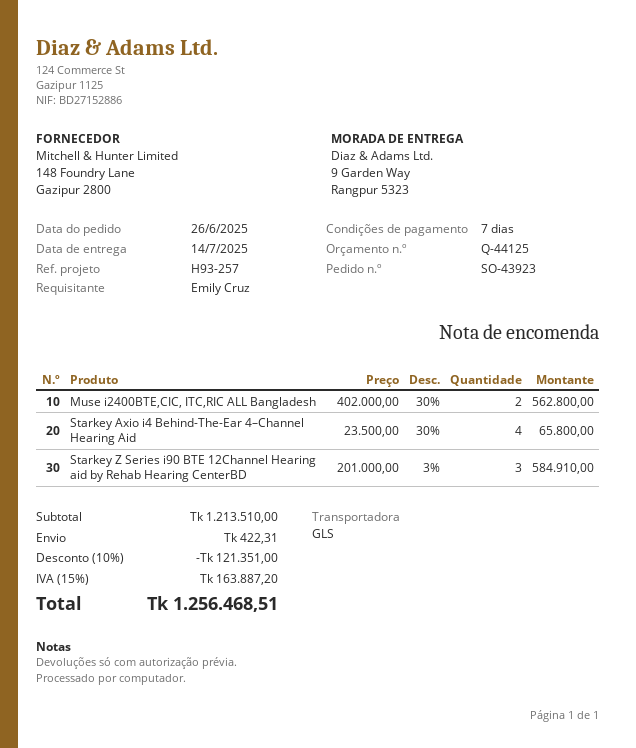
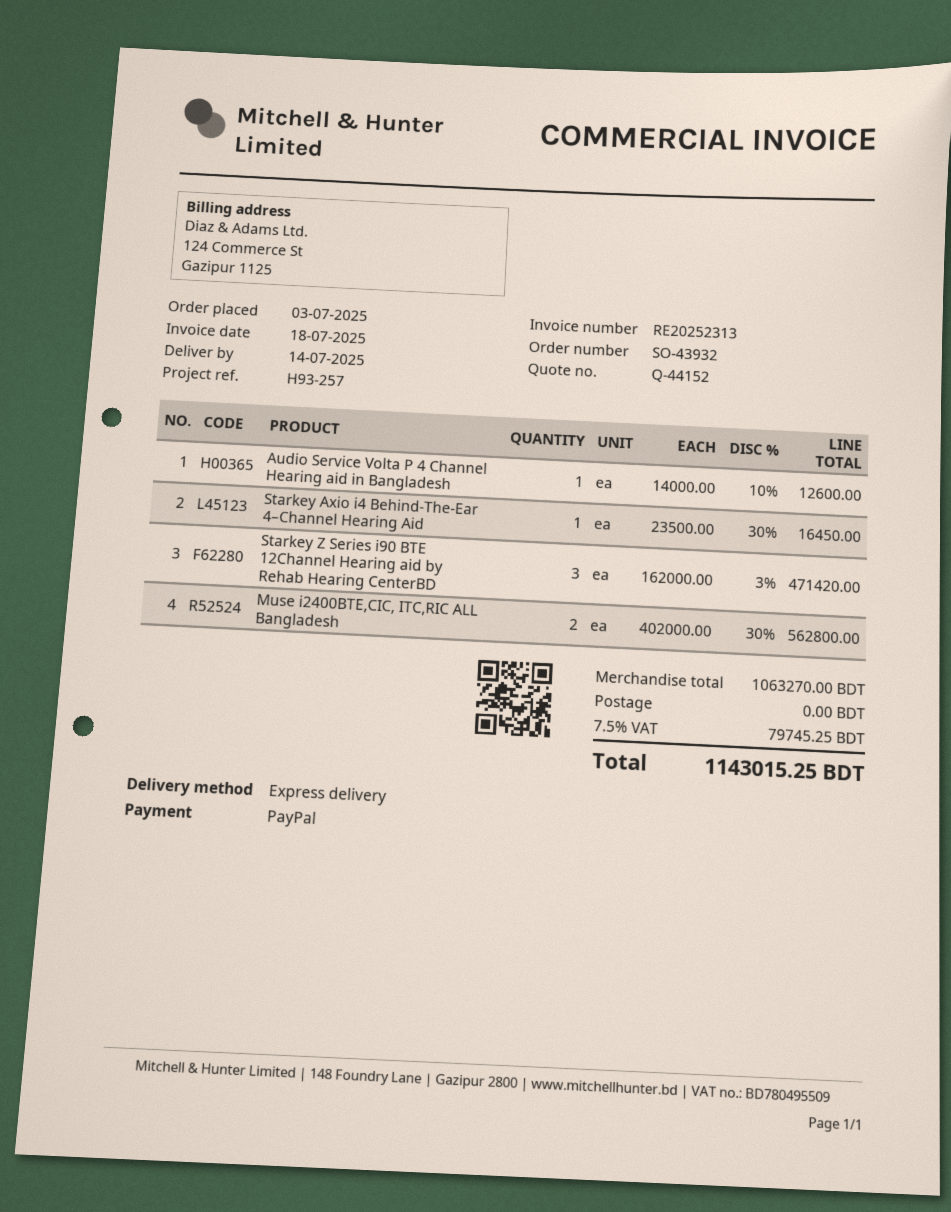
quote number: Q-44125 -> Q-44152
order number: SO-43923 -> SO-43932
order date: 2025-06-26 -> 2025-07-03
shipping method: GLS -> express
Starkey Axio i4 Behind-The-Ear 4–Channel Hearing Aid: 4 x 23500.00 - 30% = 65800.00 -> 1 x 23500.00 - 30% = 16450.00
Starkey Z Series i90 BTE 12Channel Hearing aid by Rehab Hearing CenterBD: 3 x 201000.00 - 3% = 584910.00 -> 3 x 162000.00 - 3% = 471420.00
Audio Service Volta P 4 Channel Hearing aid in Bangladesh: none -> 1 x 14000.00 - 10% = 12600.00
subtotal: 1213510.00 -> 1063270.00
discount: 10% = 121351.00 -> none
shipping: 422.31 -> 0.00
tax: 15% = 163887.20 -> 7.5% = 79745.25
total: 1256468.51 -> 1143015.25

